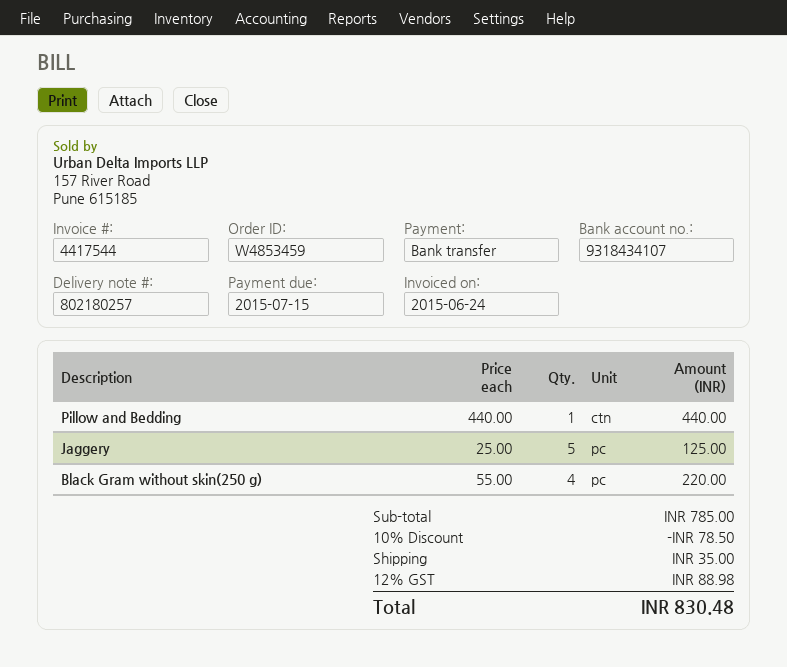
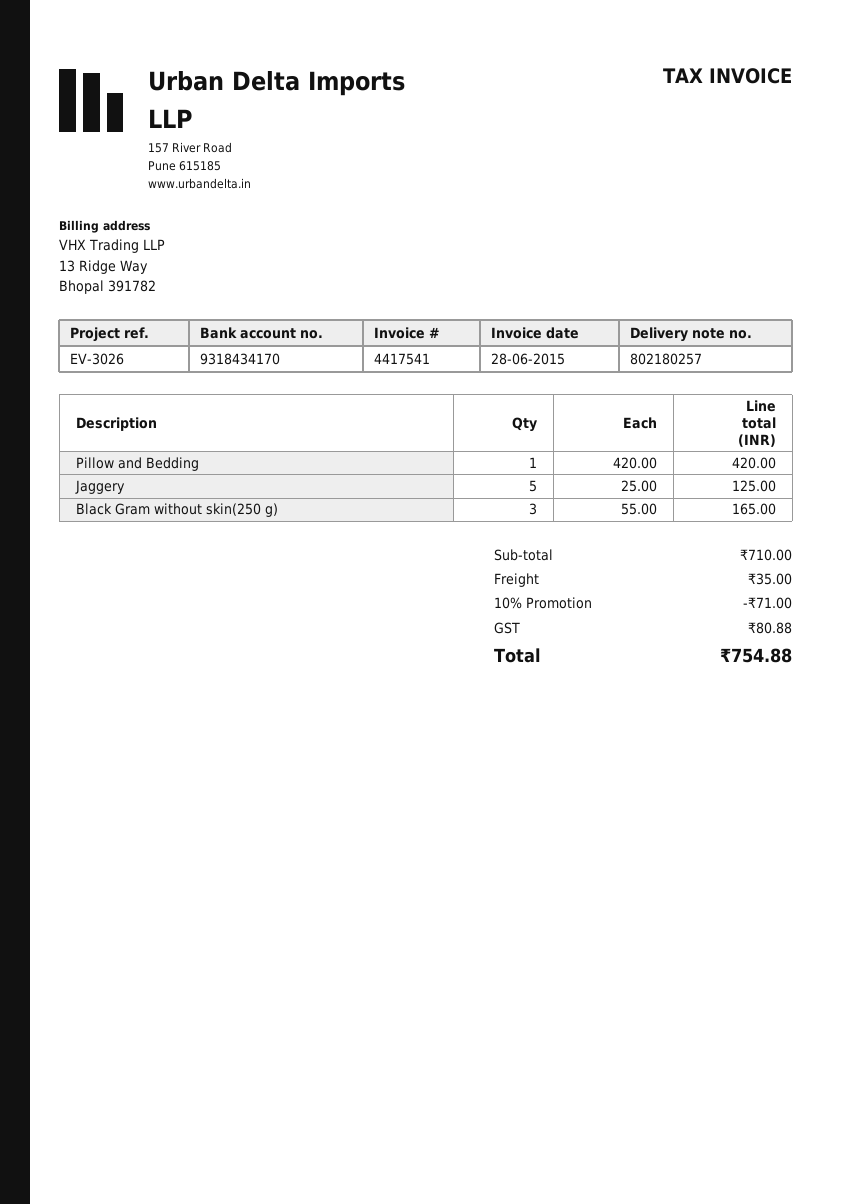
invoice number: 4417544 -> 4417541
invoice date: 2015-06-24 -> 2015-06-28
bank account: 9318434107 -> 9318434170
Pillow and Bedding: 1 x 440.00 = 440.00 -> 1 x 420.00 = 420.00
Black Gram without skin(250 g): 4 x 55.00 = 220.00 -> 3 x 55.00 = 165.00
subtotal: 785.00 -> 710.00
discount: 10% = 78.50 -> 10% = 71.00
tax: 88.98 -> 80.88
total: 830.48 -> 754.88

